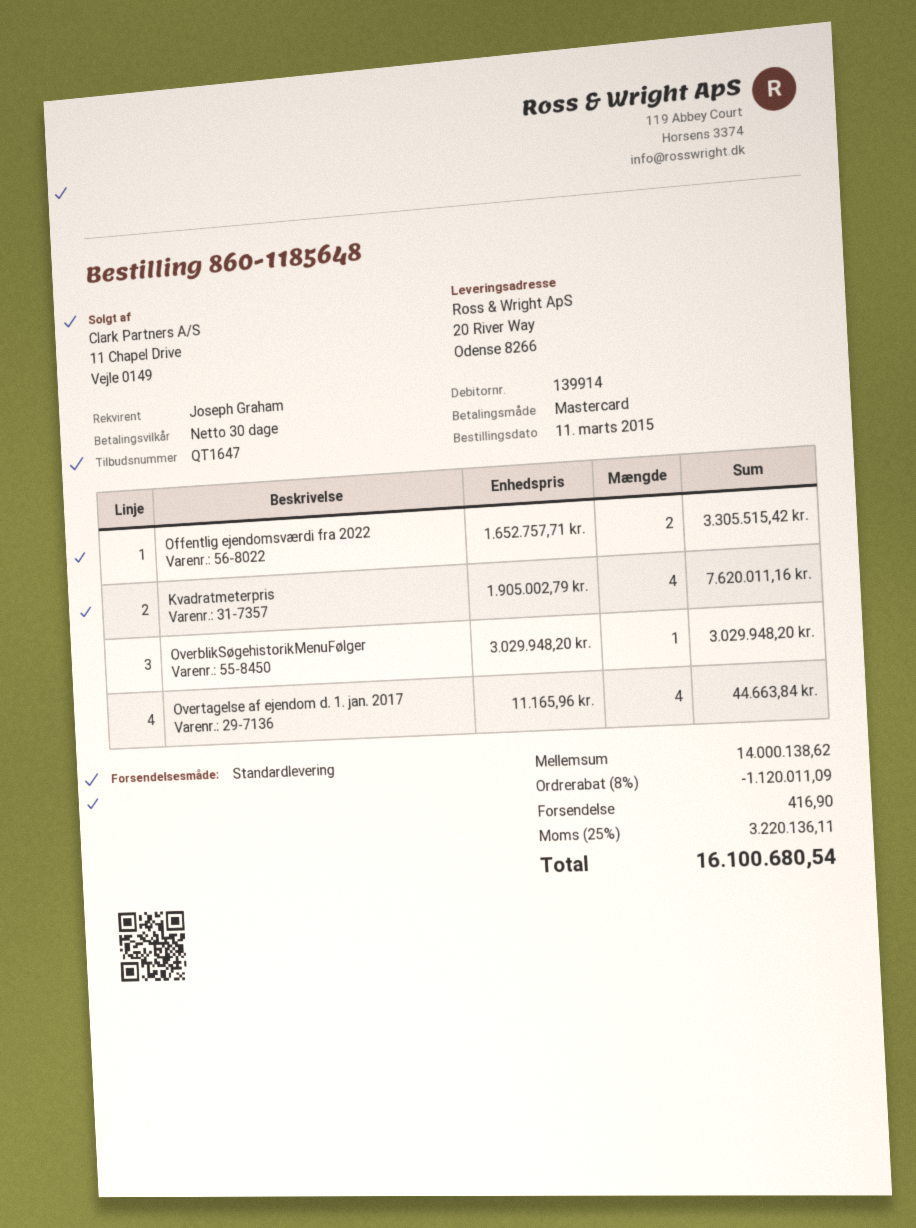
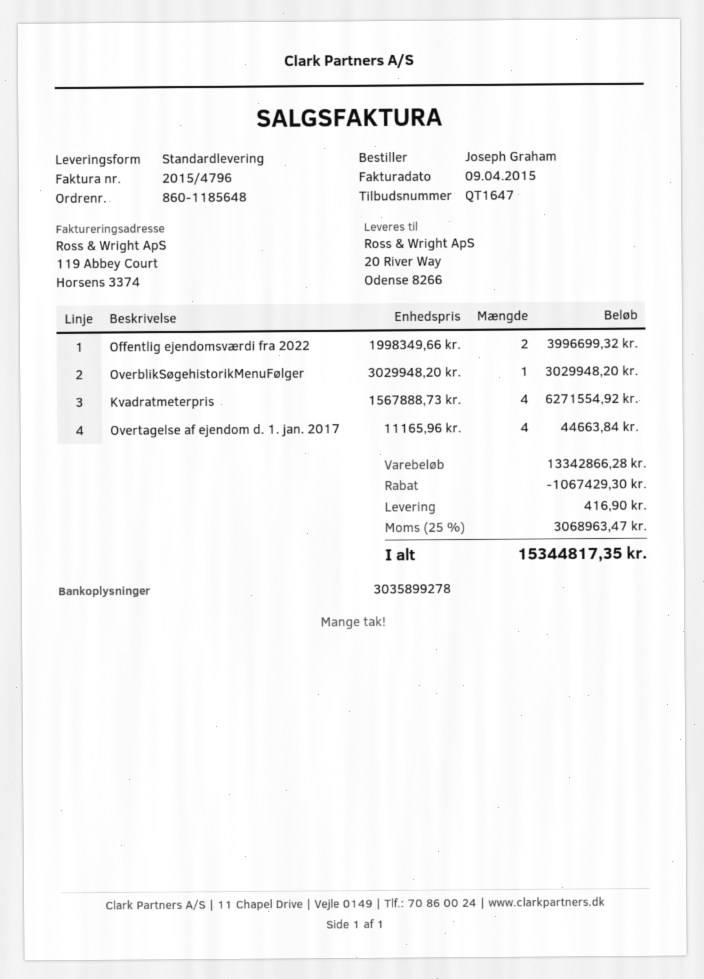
Offentlig ejendomsværdi fra 2022: 2 x 1652757.71 = 3305515.42 -> 2 x 1998349.66 = 3996699.32
Kvadratmeterpris: 4 x 1905002.79 = 7620011.16 -> 4 x 1567888.73 = 6271554.92
subtotal: 14000138.62 -> 13342866.28
discount: 1120011.09 -> 1067429.30
tax: 25% = 3220136.11 -> 25% = 3068963.47
total: 16100680.54 -> 15344817.35

